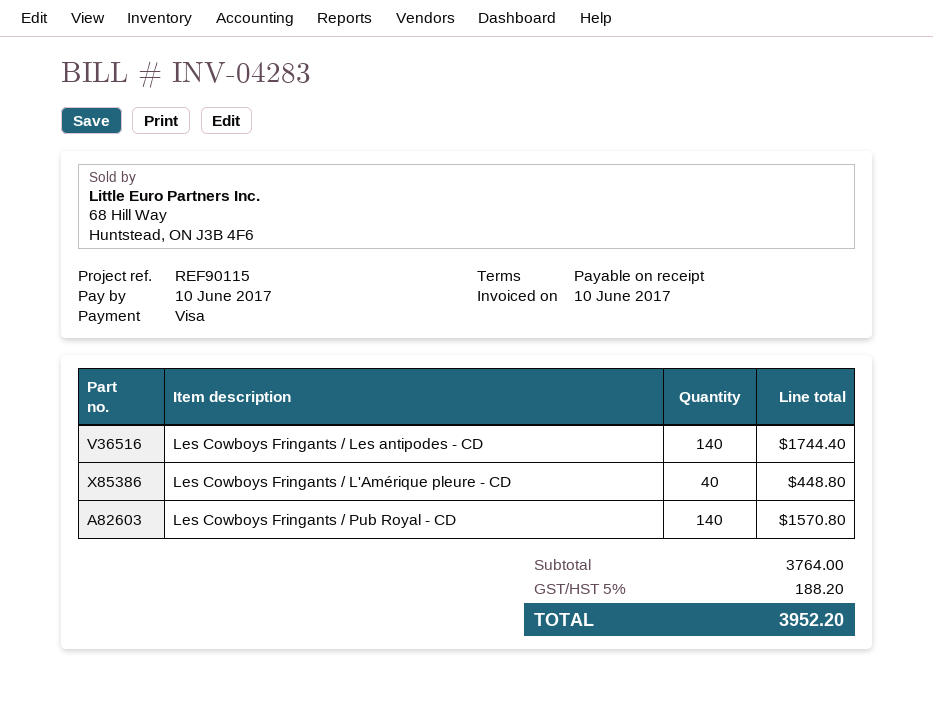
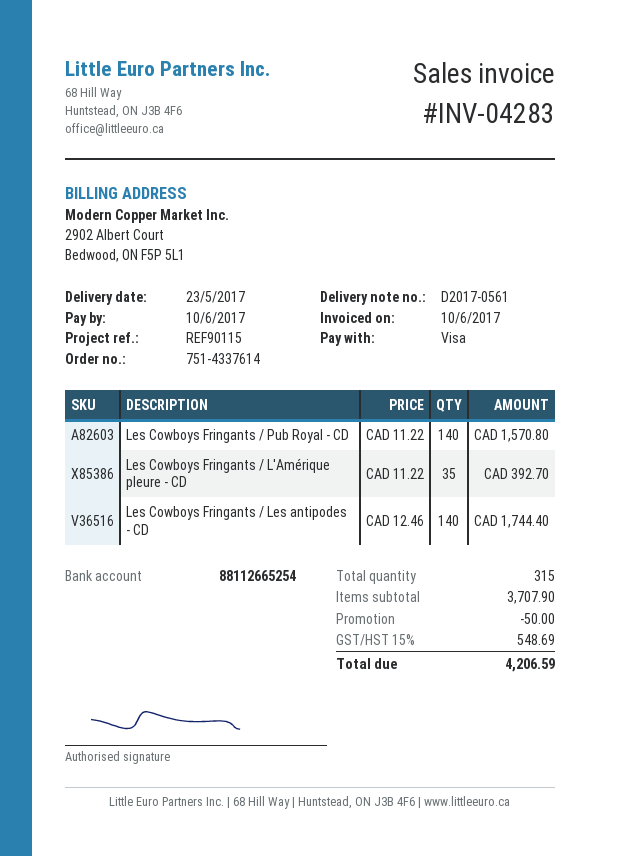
Les Cowboys Fringants / L'Amérique pleure - CD: 40 for 448.80 -> 35 for 392.70
subtotal: 3764.00 -> 3707.90
discount: none -> 50.00
tax: 5% = 188.20 -> 15% = 548.69
total: 3952.20 -> 4206.59

